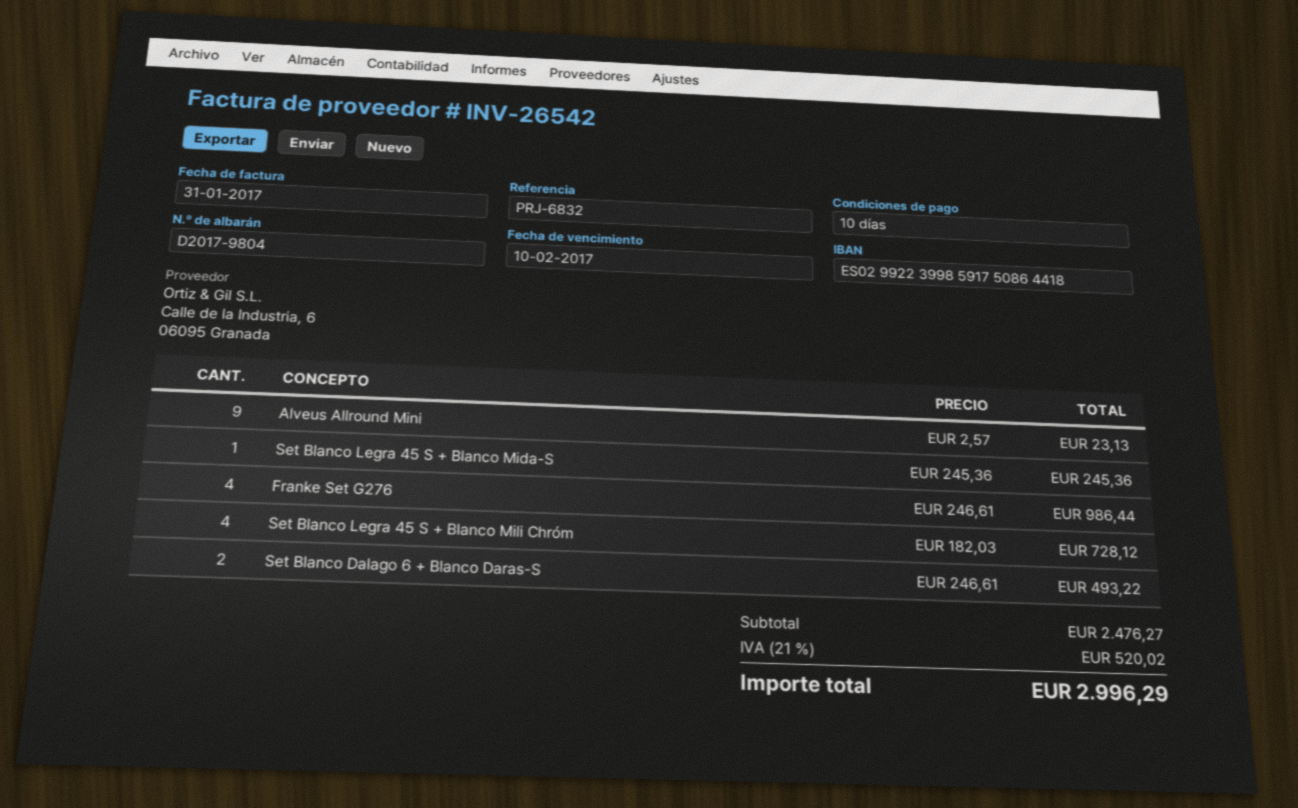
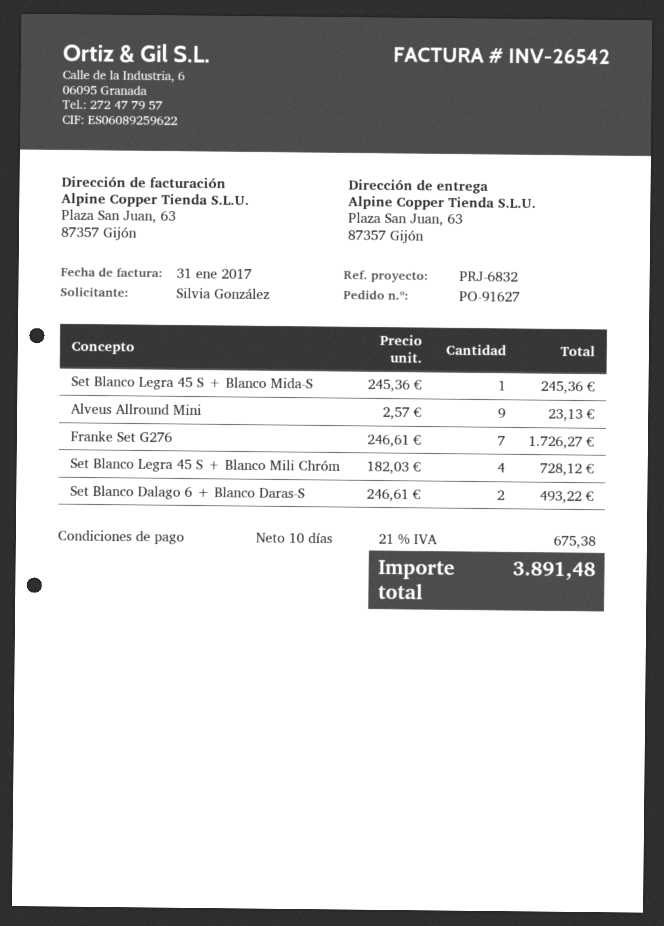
Franke Set G276: 4 x 246.61 = 986.44 -> 7 x 246.61 = 1726.27
tax: 21% = 520.02 -> 21% = 675.38
total: 2996.29 -> 3891.48

